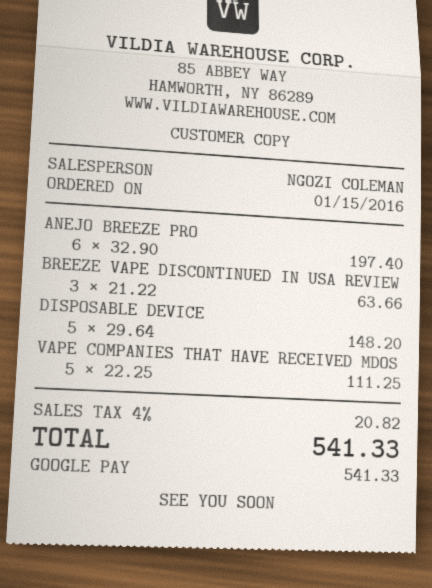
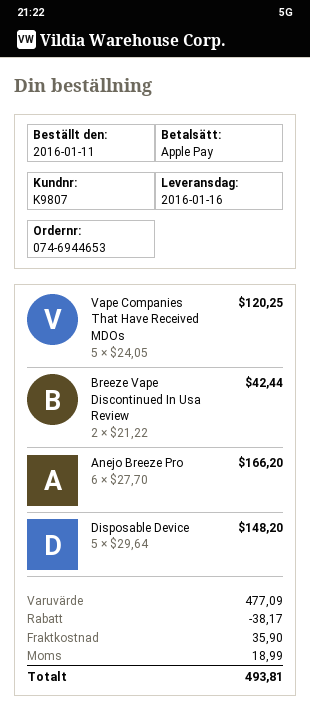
order date: 2016-01-15 -> 2016-01-11
payment method: Google Pay -> Apple Pay
ANEJO BREEZE PRO: 6 x 32.90 = 197.40 -> 6 x 27.70 = 166.20
BREEZE VAPE DISCONTINUED IN USA REVIEW: 3 x 21.22 = 63.66 -> 2 x 21.22 = 42.44
VAPE COMPANIES THAT HAVE RECEIVED MDOS: 5 x 22.25 = 111.25 -> 5 x 24.05 = 120.25
discount: none -> 38.17
shipping: none -> 35.90
tax: 20.82 -> 18.99
total: 541.33 -> 493.81

